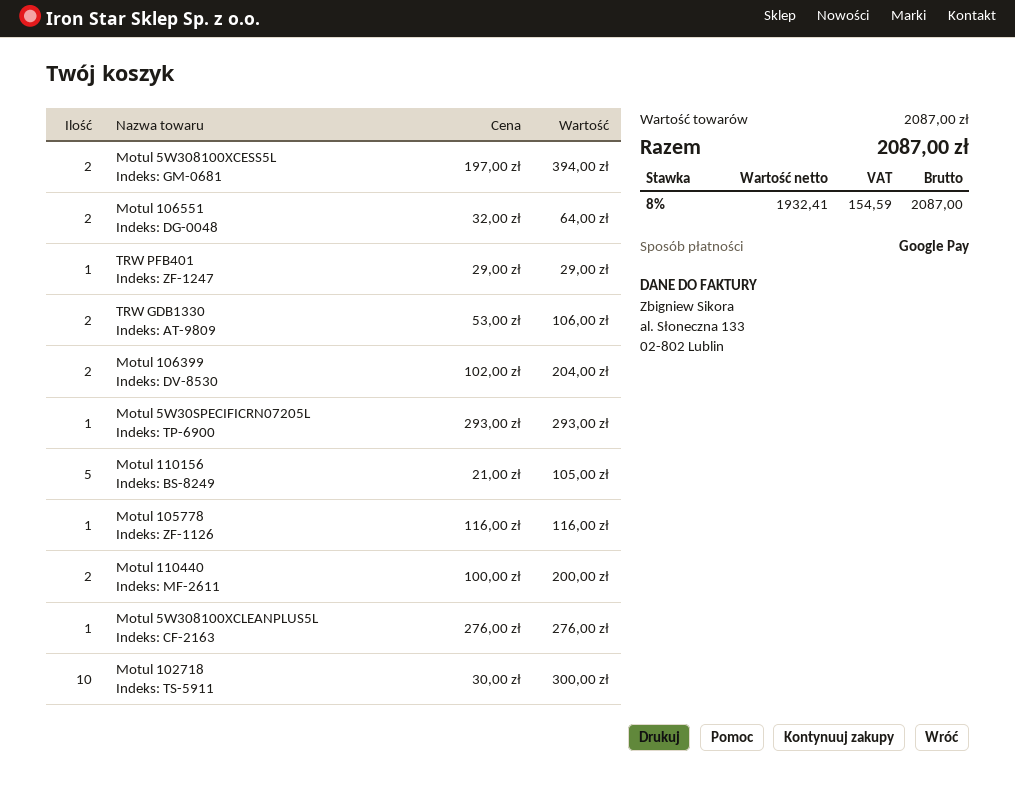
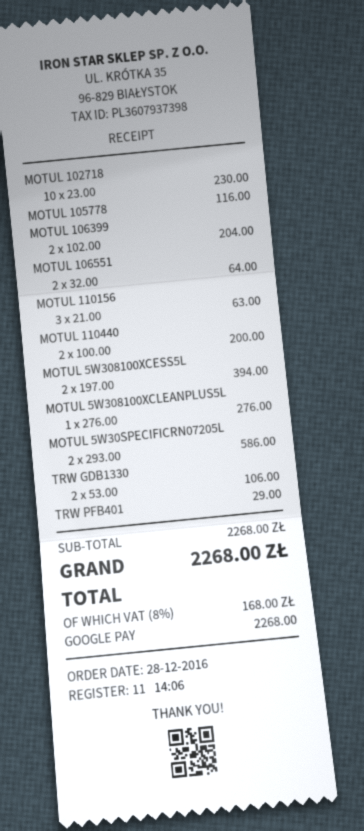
Motul 5W30SPECIFICRN07205L: 1 x 293.00 = 293.00 -> 2 x 293.00 = 586.00
Motul 110156: 5 x 21.00 = 105.00 -> 3 x 21.00 = 63.00
Motul 102718: 10 x 30.00 = 300.00 -> 10 x 23.00 = 230.00
subtotal: 2087.00 -> 2268.00
tax: 8% = 154.59 -> 8% = 168.00
total: 2087.00 -> 2268.00

